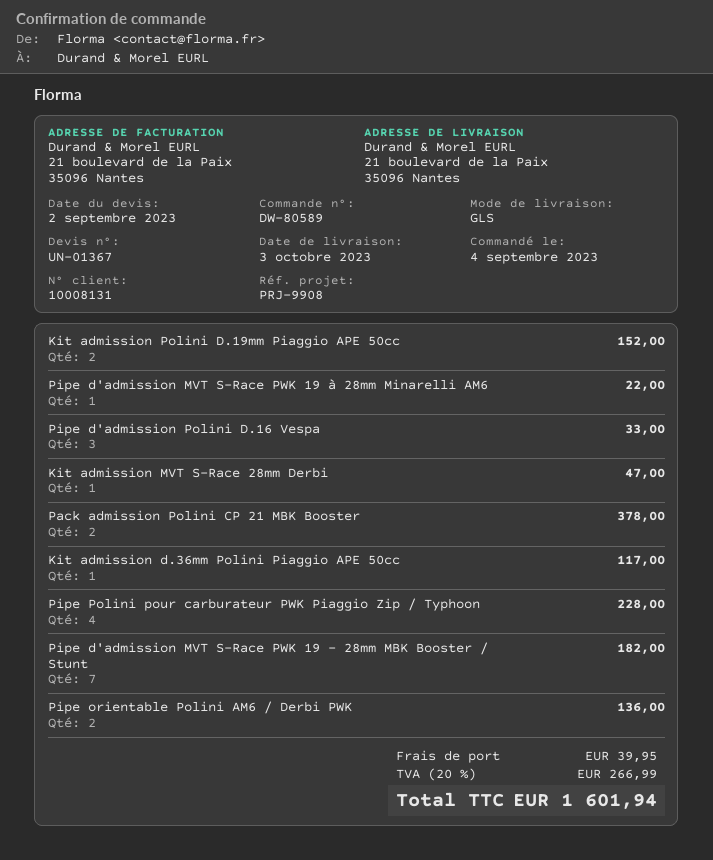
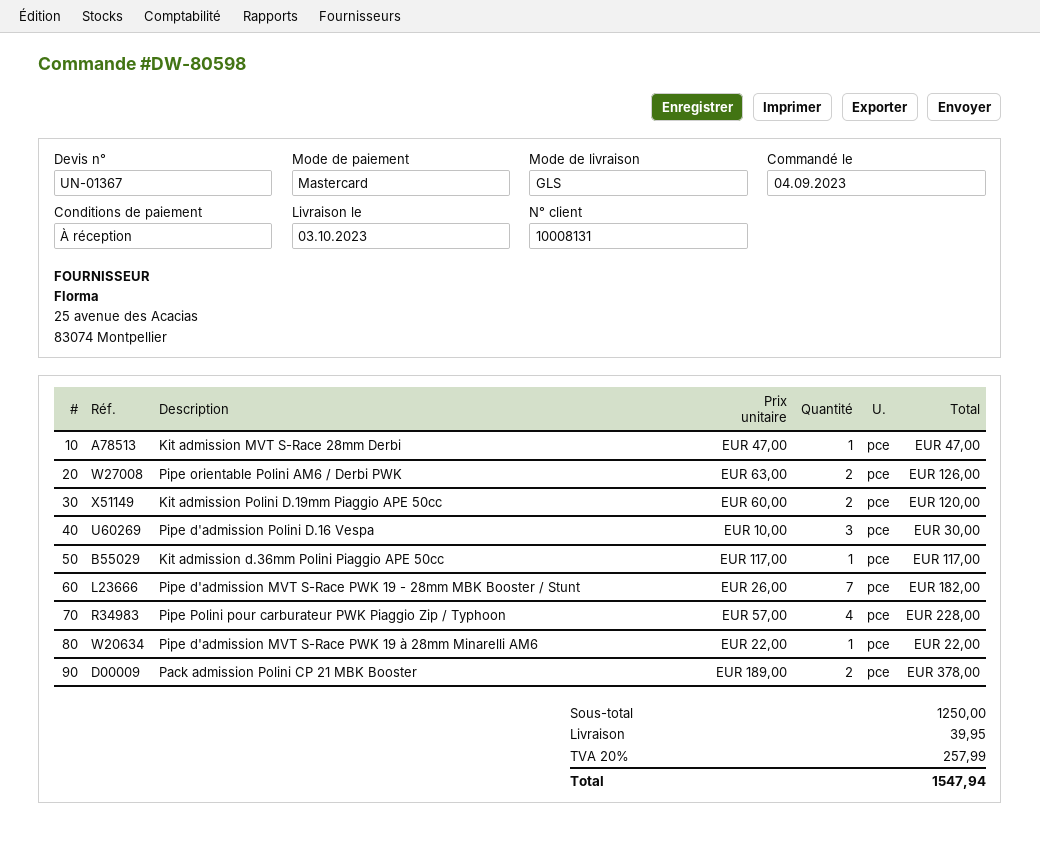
order number: DW-80589 -> DW-80598
Kit admission Polini D.19mm Piaggio APE 50cc: 2 for 152.00 -> 2 for 120.00
Pipe d'admission Polini D.16 Vespa: 3 for 33.00 -> 3 for 30.00
Pipe orientable Polini AM6 / Derbi PWK: 2 for 136.00 -> 2 for 126.00
tax: 20% = 266.99 -> 20% = 257.99
total: 1601.94 -> 1547.94

